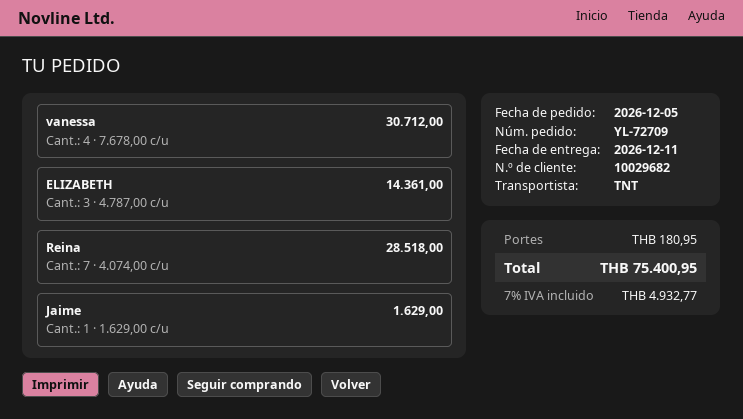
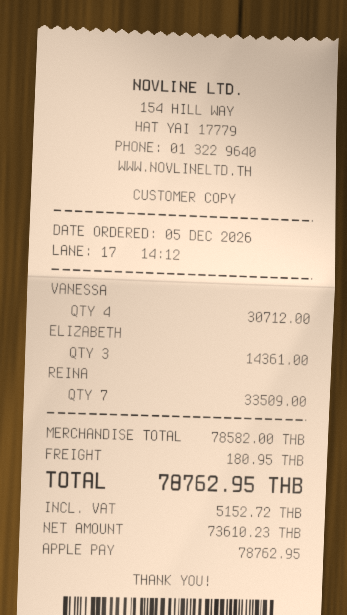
Reina: 7 for 28518.00 -> 7 for 33509.00
Jaime: 1 for 1629.00 -> none
tax: 4932.77 -> 5152.72
total: 75400.95 -> 78762.95

